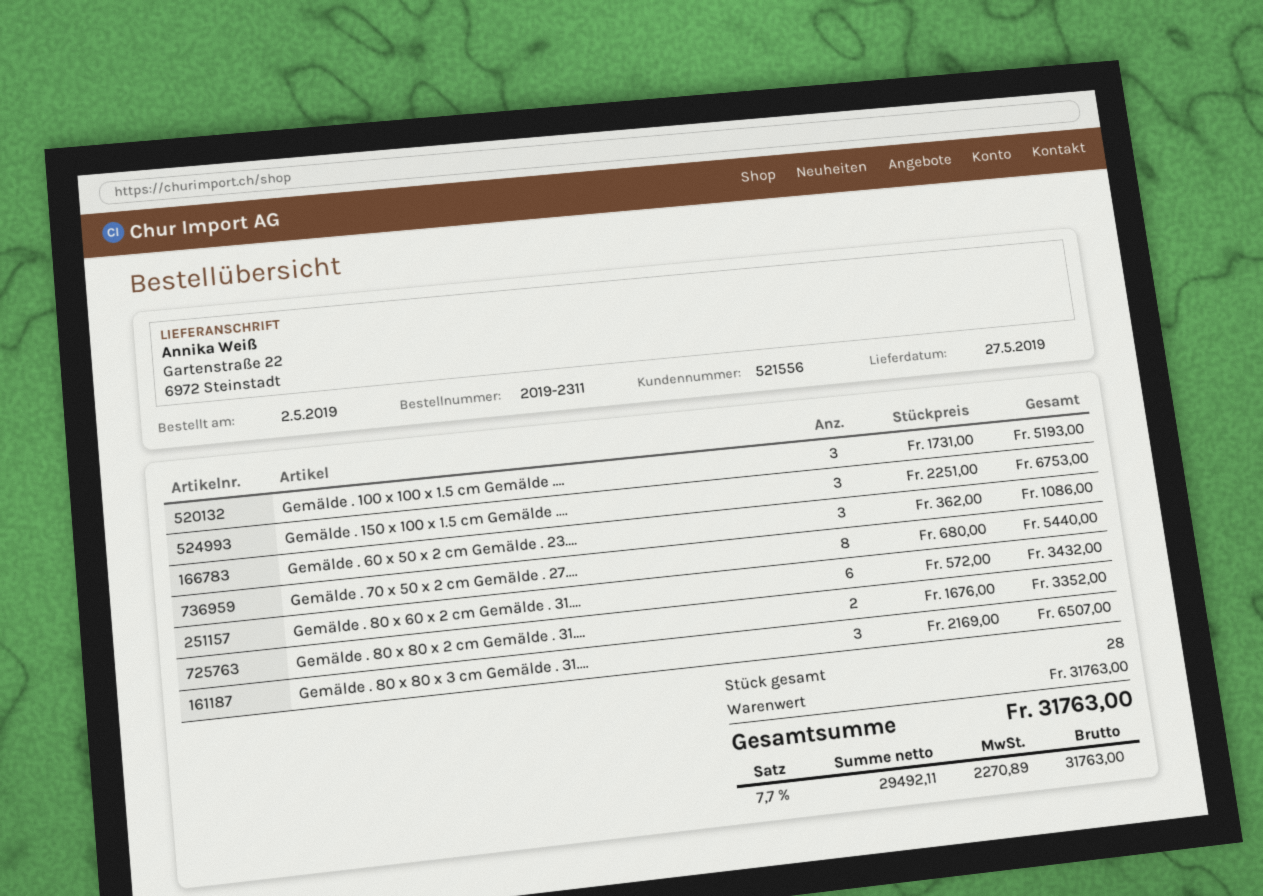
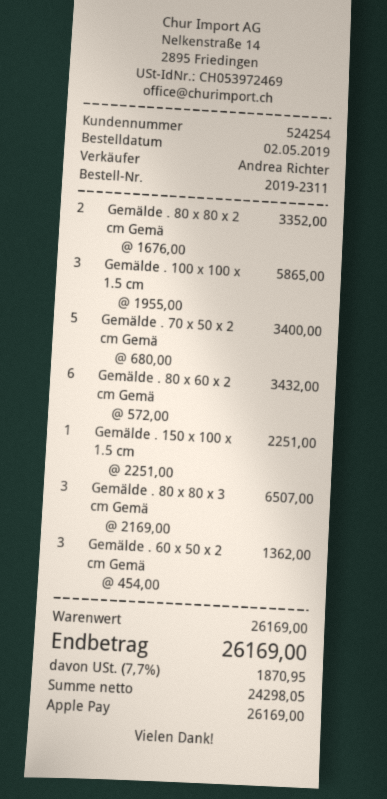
customer number: 521556 -> 524254
Gemälde . 100 x 100 x 1.5 cm Gemälde ....: 3 x 1731.00 = 5193.00 -> 3 x 1955.00 = 5865.00
Gemälde . 150 x 100 x 1.5 cm Gemälde ....: 3 x 2251.00 = 6753.00 -> 1 x 2251.00 = 2251.00
Gemälde . 60 x 50 x 2 cm Gemälde . 23....: 3 x 362.00 = 1086.00 -> 3 x 454.00 = 1362.00
Gemälde . 70 x 50 x 2 cm Gemälde . 27....: 8 x 680.00 = 5440.00 -> 5 x 680.00 = 3400.00
subtotal: 31763.00 -> 26169.00
net: 29492.11 -> 24298.05
tax: 7.7% = 2270.89 -> 7.7% = 1870.95
total: 31763.00 -> 26169.00

